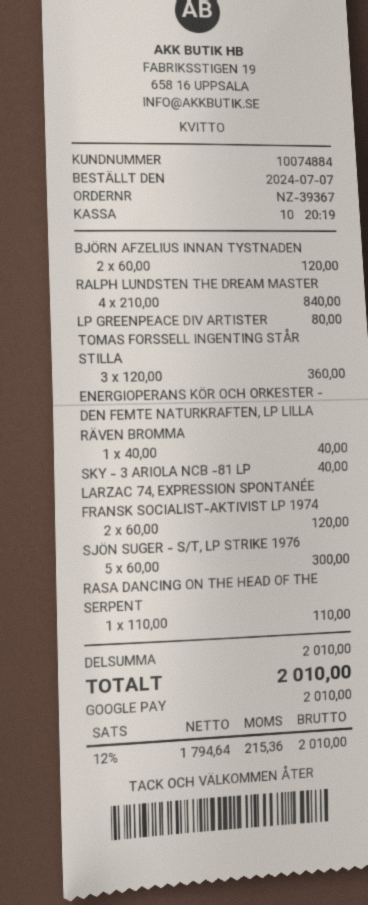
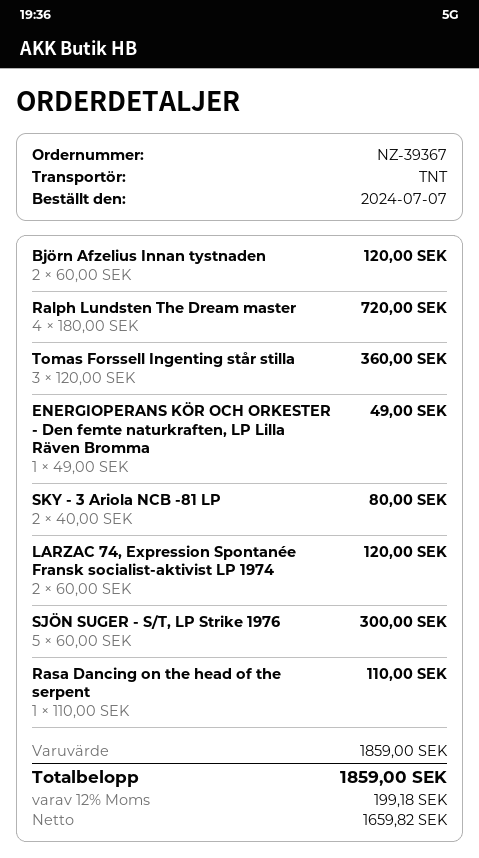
RALPH LUNDSTEN THE DREAM MASTER: 4 x 210.00 = 840.00 -> 4 x 180.00 = 720.00
LP GREENPEACE DIV ARTISTER: 1 x 80.00 = 80.00 -> none
ENERGIOPERANS KÖR OCH ORKESTER - DEN FEMTE NATURKRAFTEN, LP LILLA RÄVEN BROMMA: 1 x 40.00 = 40.00 -> 1 x 49.00 = 49.00
SKY - 3 ARIOLA NCB -81 LP: 1 x 40.00 = 40.00 -> 2 x 40.00 = 80.00
subtotal: 2010.00 -> 1859.00
net: 1794.64 -> 1659.82
tax: 12% = 215.36 -> 12% = 199.18
total: 2010.00 -> 1859.00

